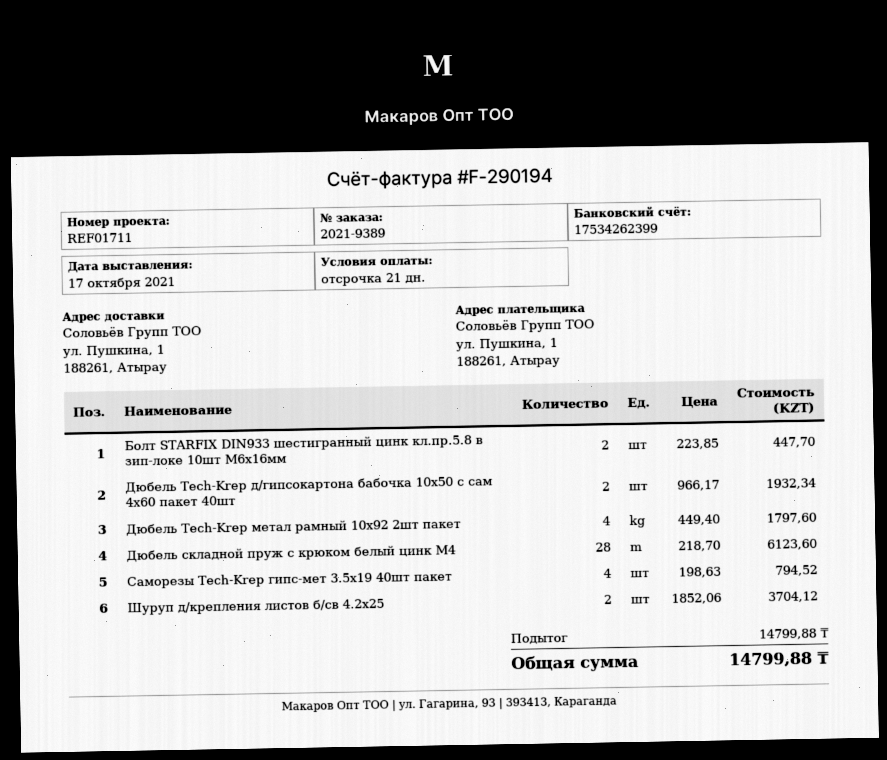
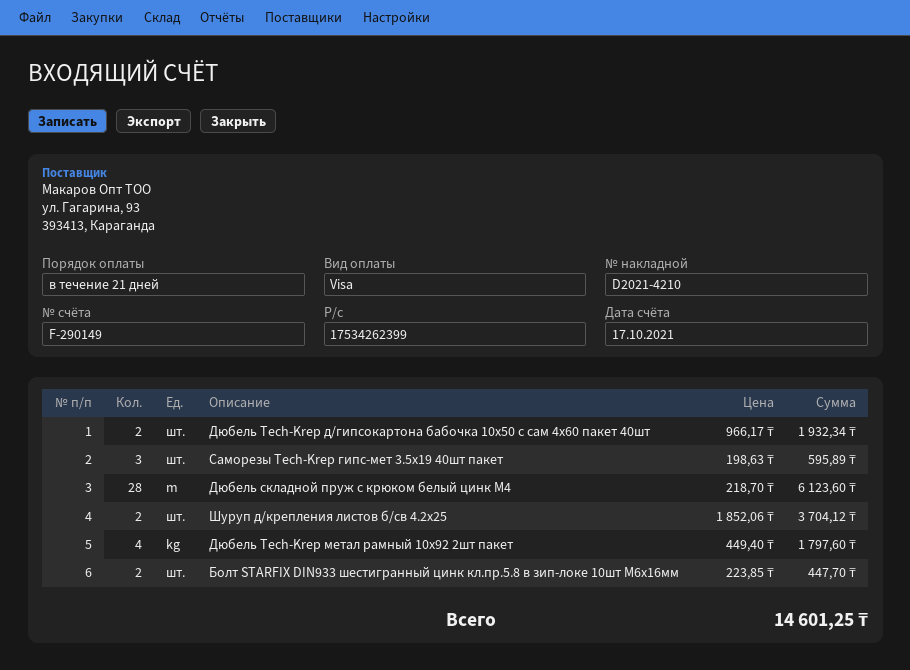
invoice number: F-290194 -> F-290149
Саморезы Tech-Krep гипс-мет 3.5х19 40шт пакет: 4 x 198.63 = 794.52 -> 3 x 198.63 = 595.89
total: 14799.88 -> 14601.25

